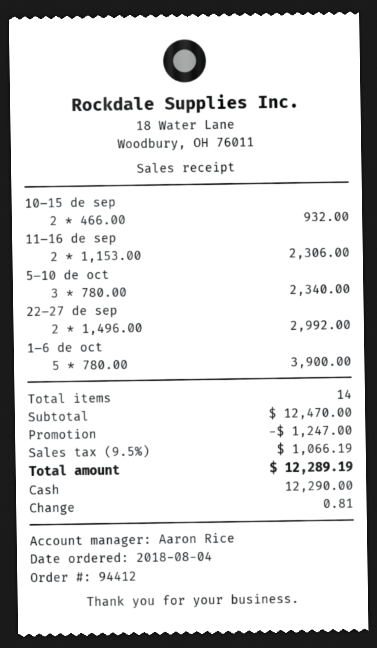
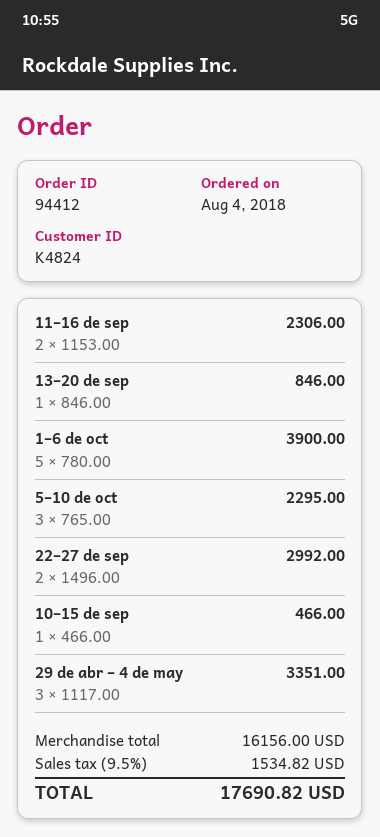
10–15 de sep: 2 x 466.00 = 932.00 -> 1 x 466.00 = 466.00
5–10 de oct: 3 x 780.00 = 2340.00 -> 3 x 765.00 = 2295.00
13–20 de sep: none -> 1 x 846.00 = 846.00
29 de abr – 4 de may: none -> 3 x 1117.00 = 3351.00
subtotal: 12470.00 -> 16156.00
discount: 1247.00 -> none
tax: 9.5% = 1066.19 -> 9.5% = 1534.82
total: 12289.19 -> 17690.82

